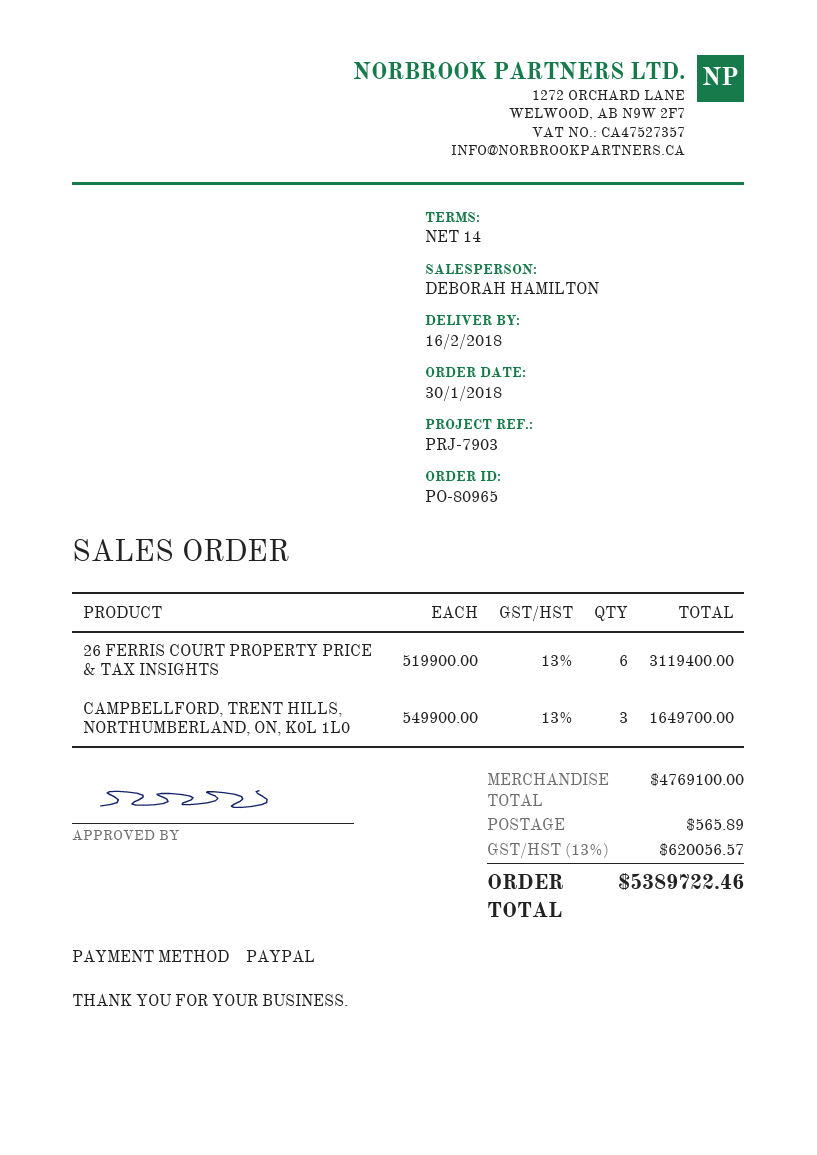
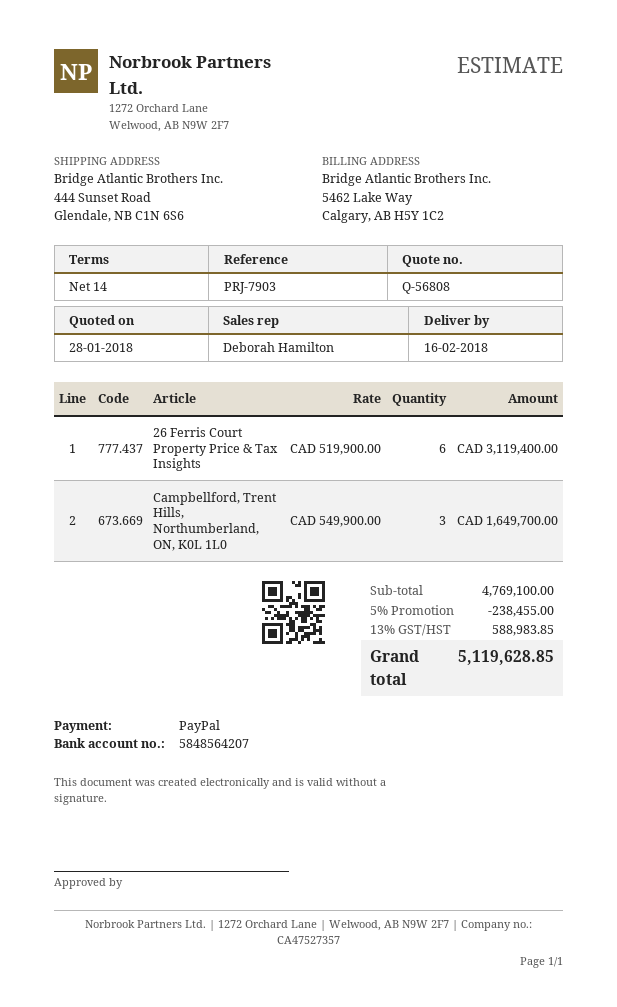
discount: none -> 5% = 238455.00
shipping: 565.89 -> none
tax: 13% = 620056.57 -> 13% = 588983.85
total: 5389722.46 -> 5119628.85

